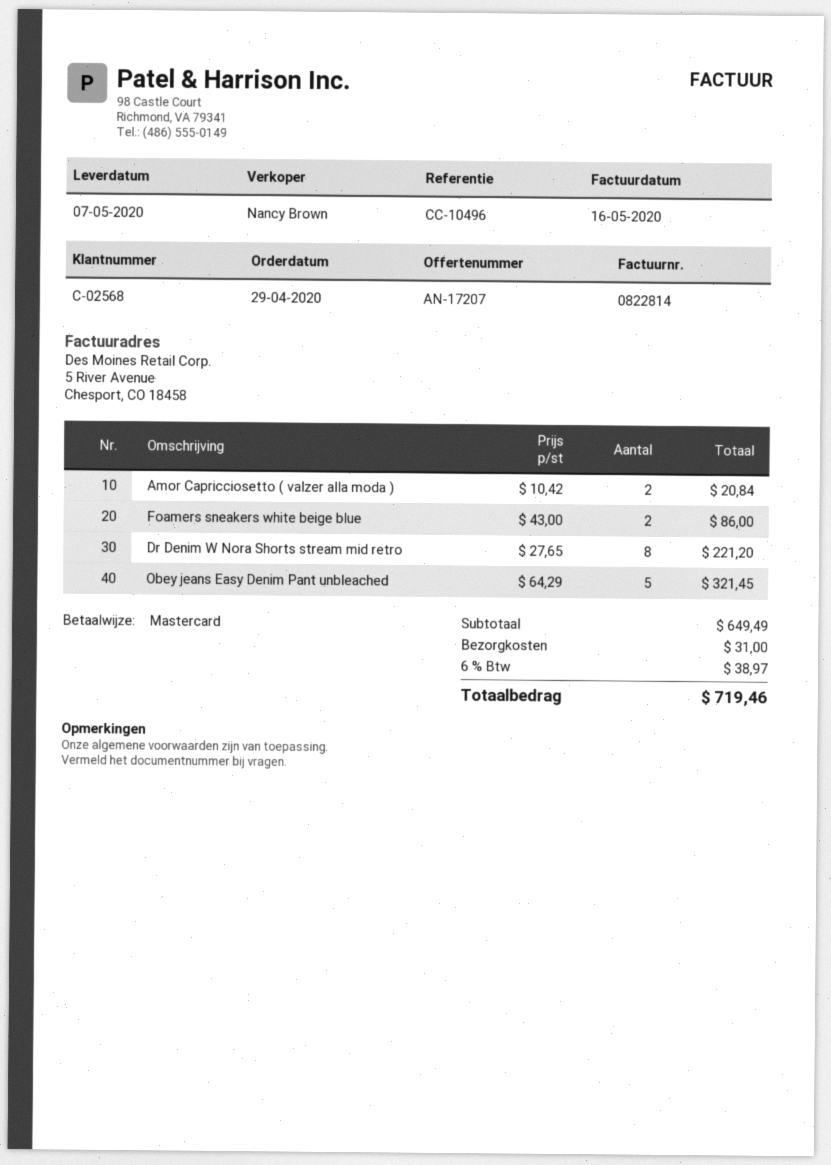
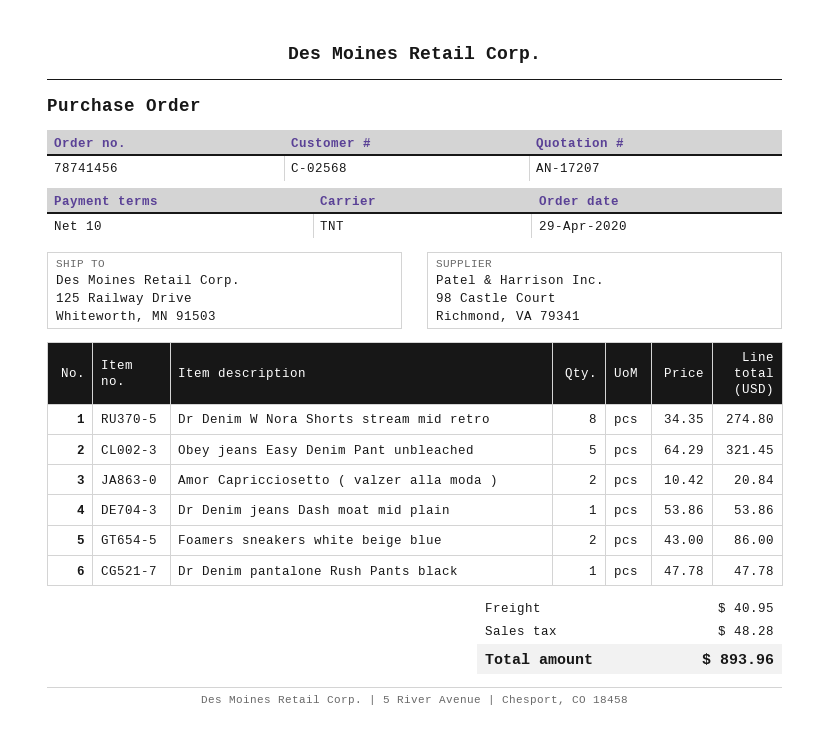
Dr Denim W Nora Shorts stream mid retro: 8 x 27.65 = 221.20 -> 8 x 34.35 = 274.80
Dr Denim jeans Dash moat mid plain: none -> 1 x 53.86 = 53.86
Dr Denim pantalone Rush Pants black: none -> 1 x 47.78 = 47.78
shipping: 31.00 -> 40.95
tax: 38.97 -> 48.28
total: 719.46 -> 893.96

